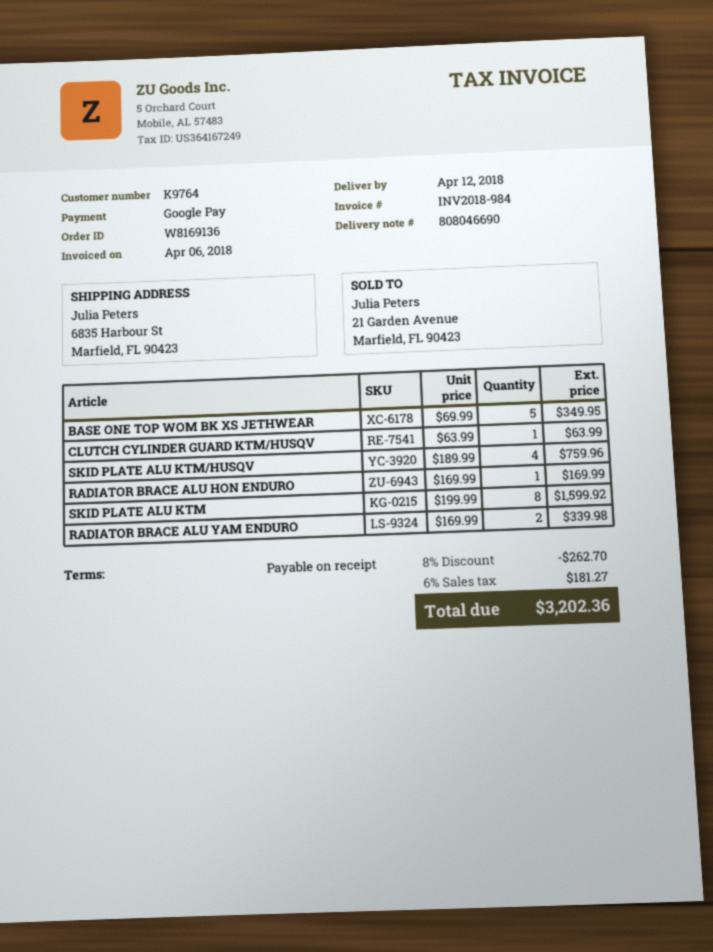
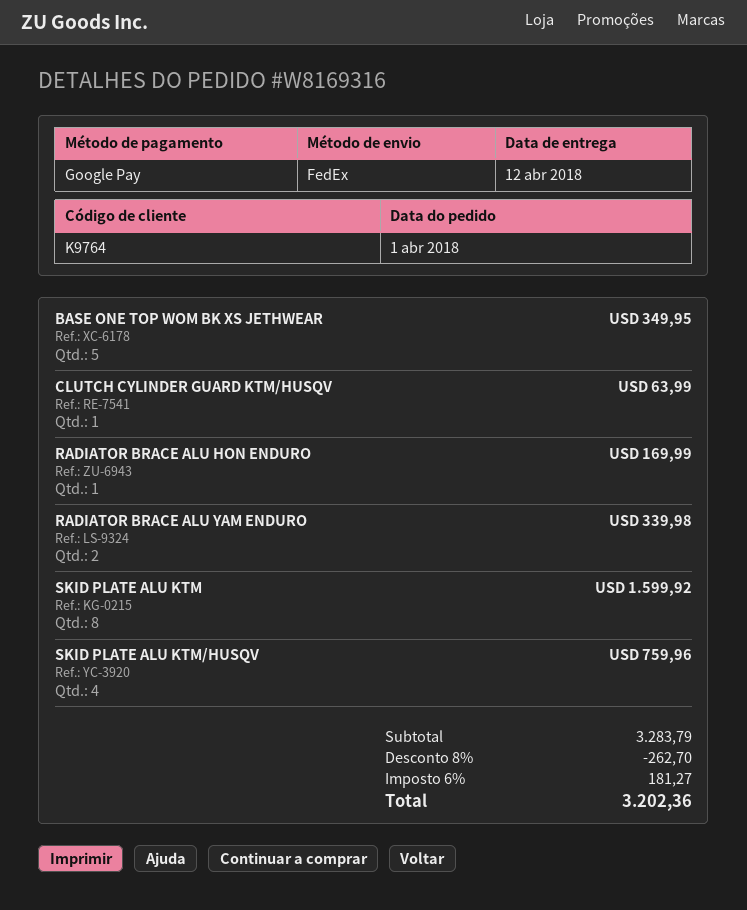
order number: W8169136 -> W8169316

